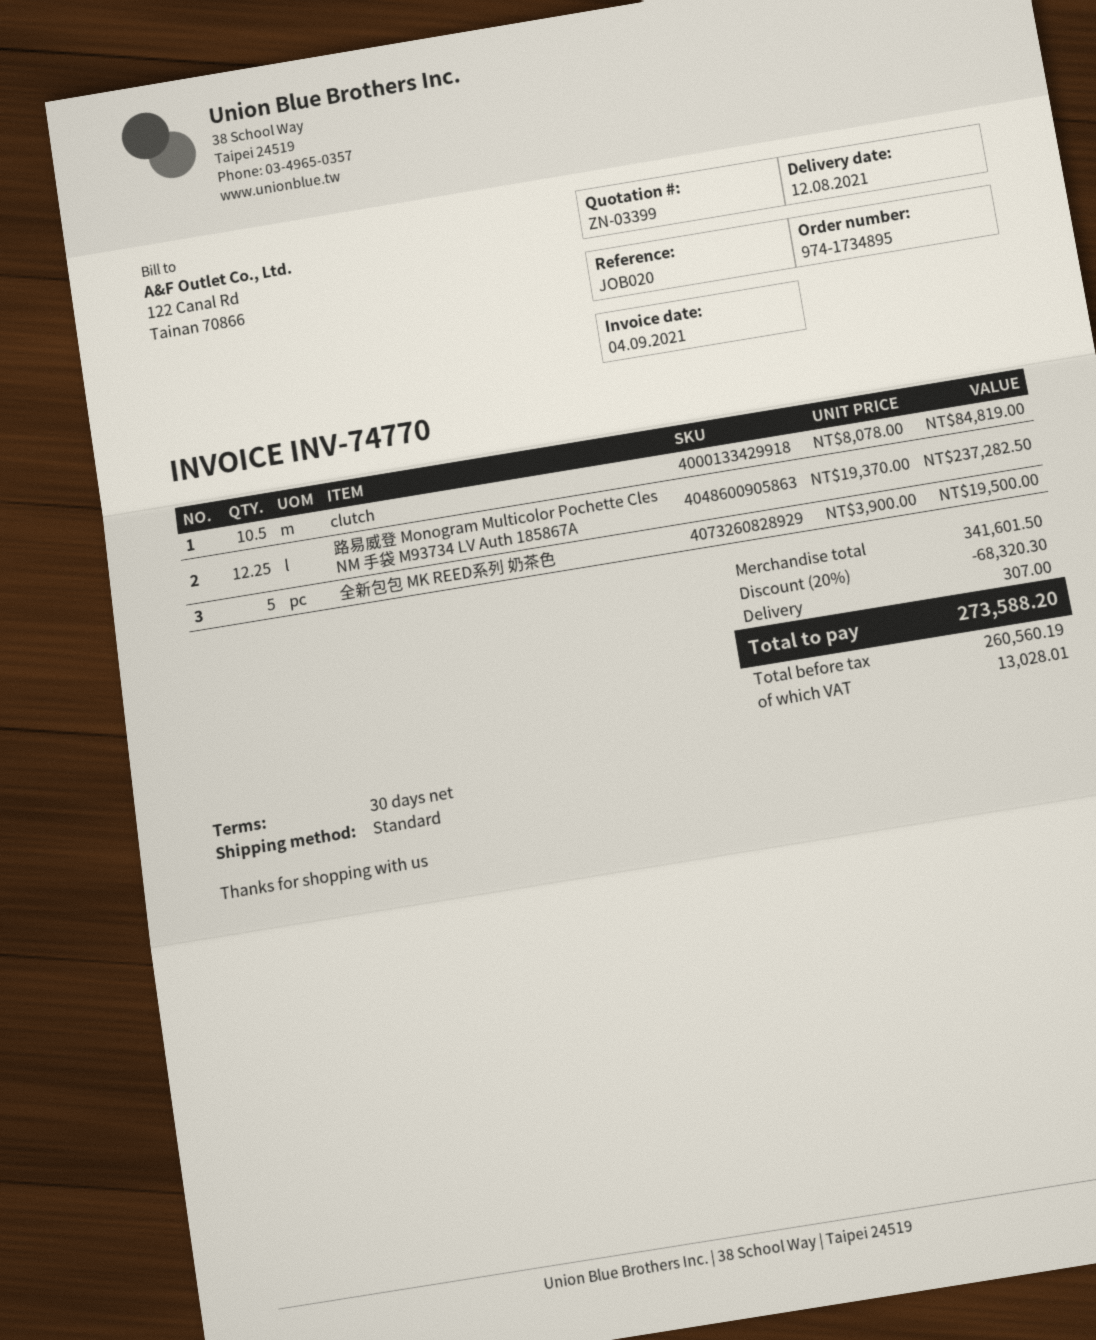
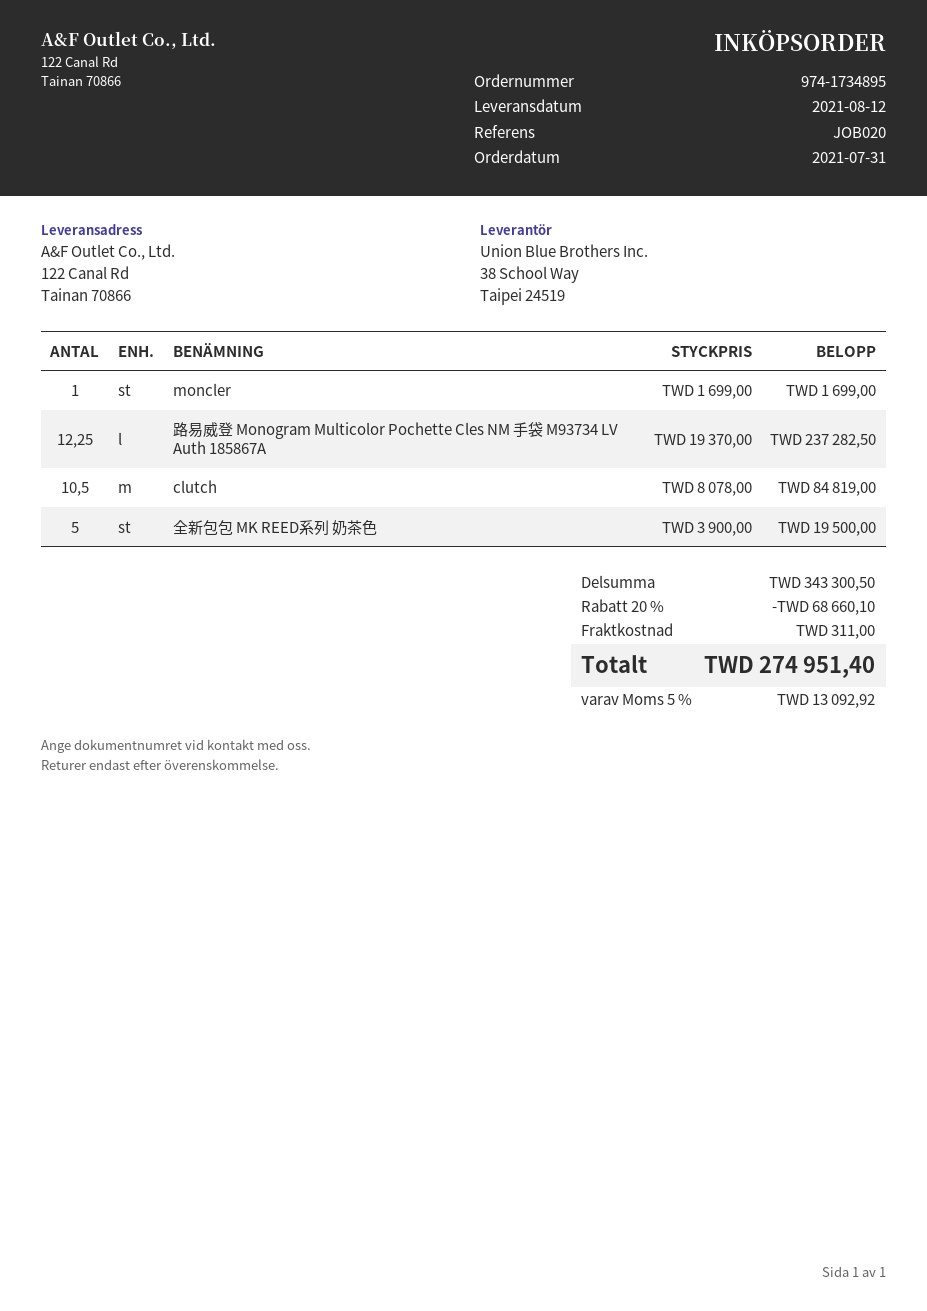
moncler: none -> 1 x 1699.00 = 1699.00
subtotal: 341601.50 -> 343300.50
discount: 20% = 68320.30 -> 20% = 68660.10
shipping: 307.00 -> 311.00
tax: 13028.01 -> 13092.92
total: 273588.20 -> 274951.40

